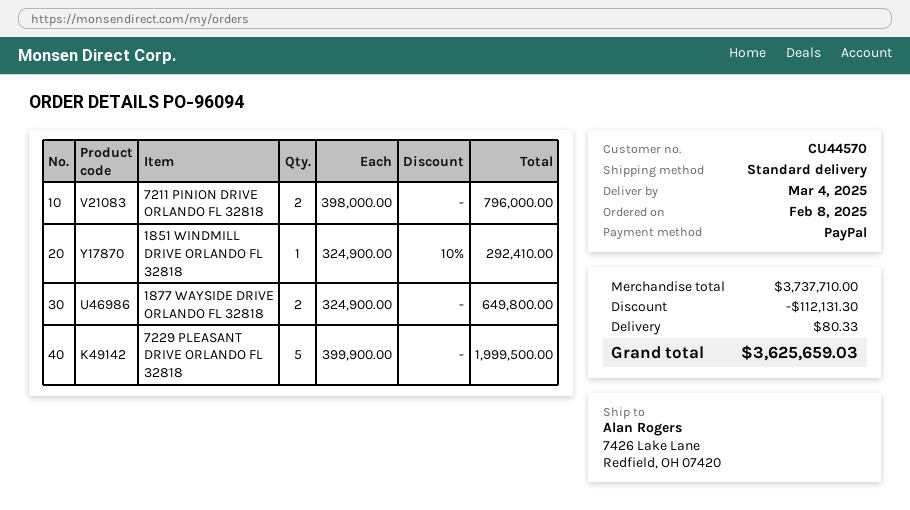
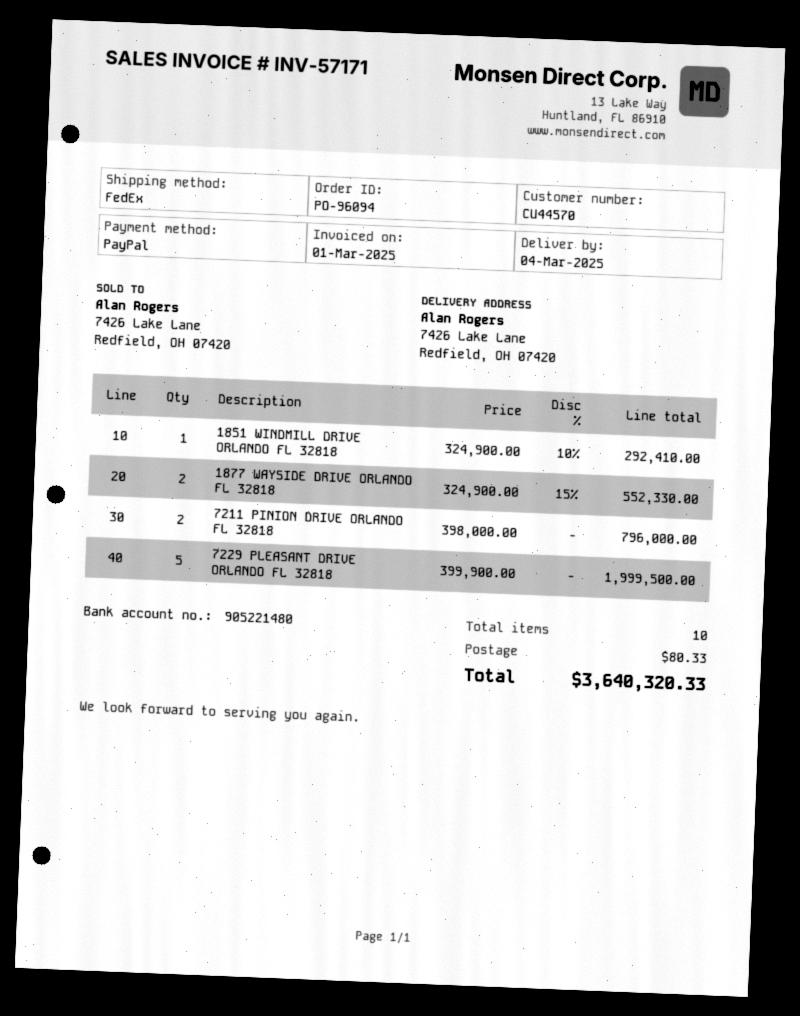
shipping method: standard -> FedEx
1877 WAYSIDE DRIVE ORLANDO FL 32818: 2 x 324900.00 = 649800.00 -> 2 x 324900.00 - 15% = 552330.00
discount: 112131.30 -> none
total: 3625659.03 -> 3640320.33

